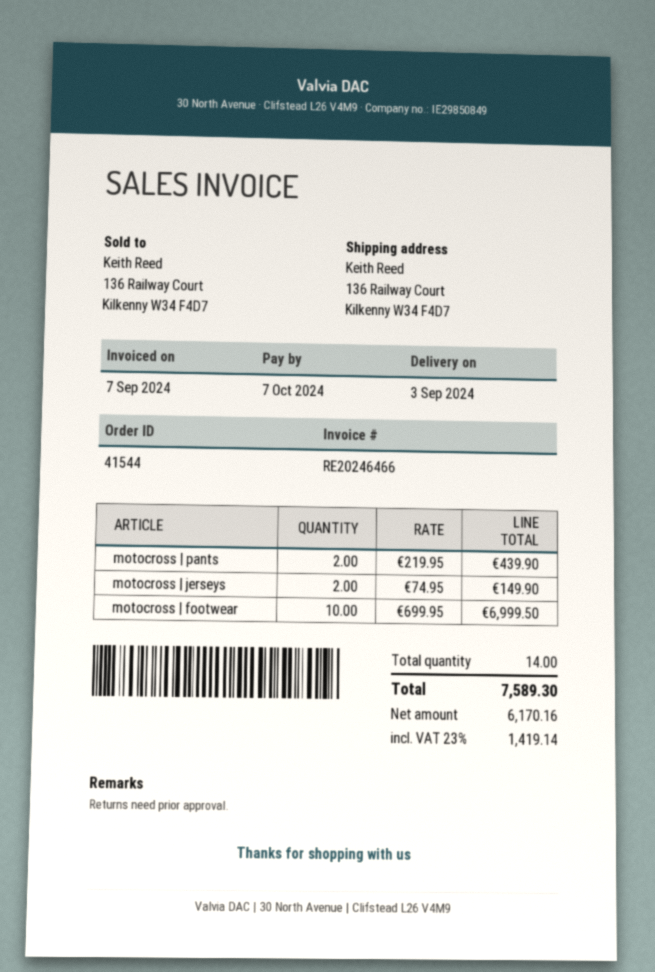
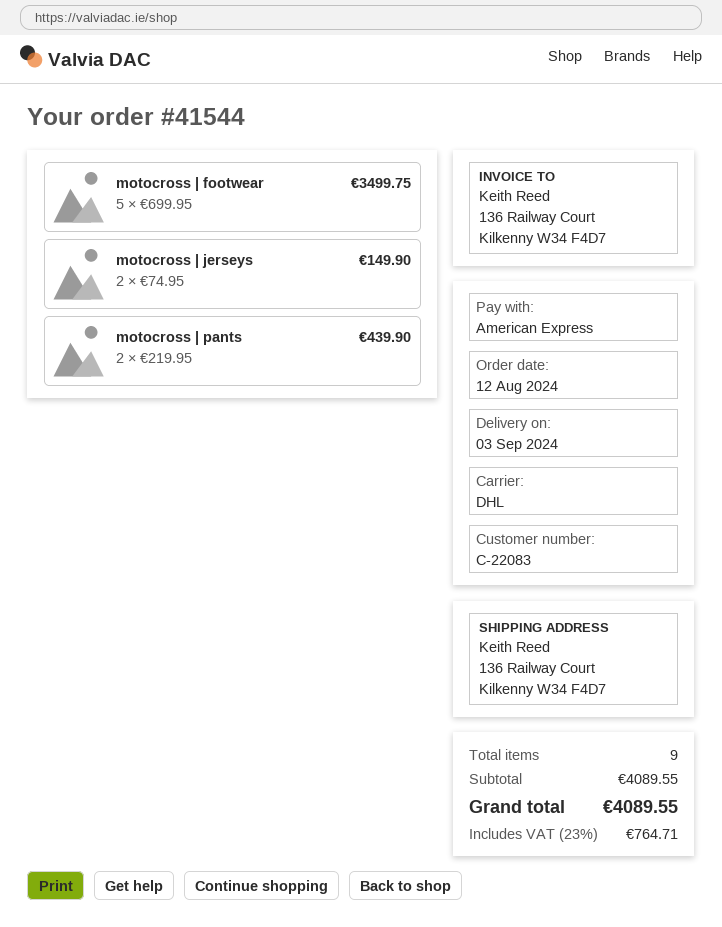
motocross | footwear: 10 x 699.95 = 6999.50 -> 5 x 699.95 = 3499.75
total quantity: 14 -> 9
tax: 23% = 1419.14 -> 23% = 764.71
total: 7589.30 -> 4089.55

